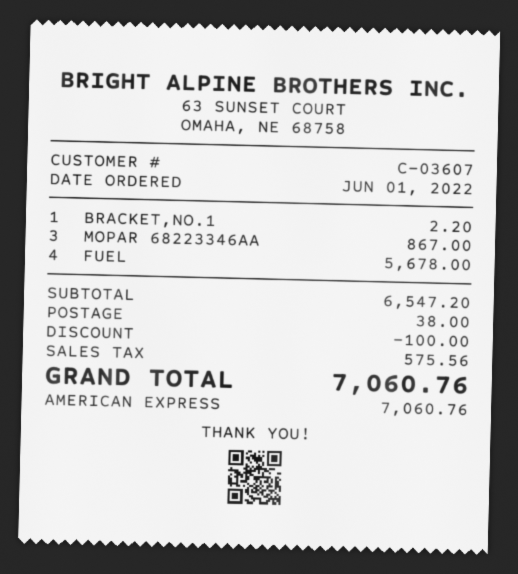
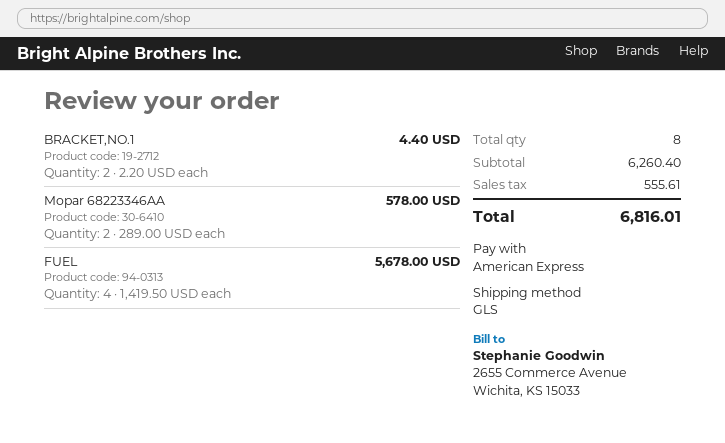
BRACKET,NO.1: 1 for 2.20 -> 2 for 4.40
MOPAR 68223346AA: 3 for 867.00 -> 2 for 578.00
subtotal: 6547.20 -> 6260.40
discount: 100.00 -> none
shipping: 38.00 -> none
tax: 575.56 -> 555.61
total: 7060.76 -> 6816.01

